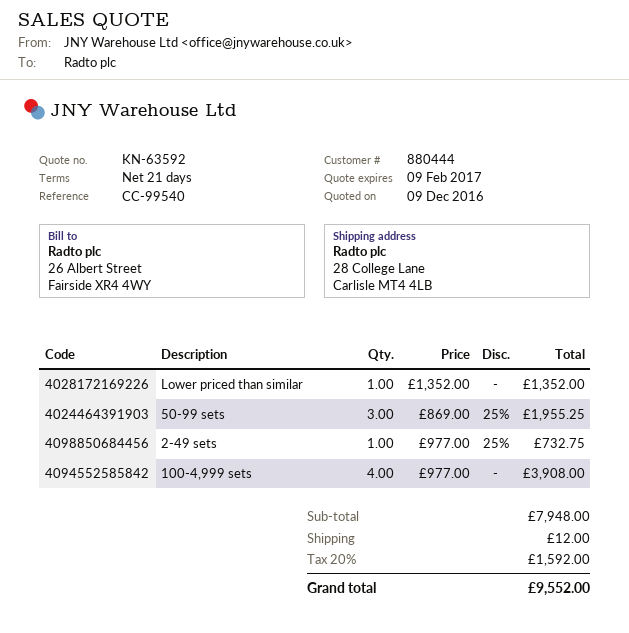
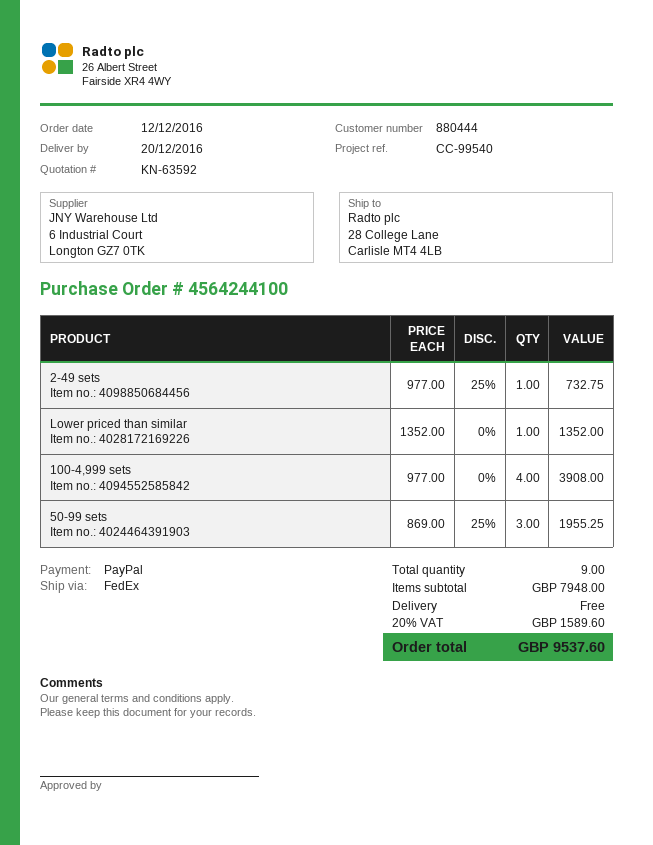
shipping: 12.00 -> 0.00
tax: 20% = 1592.00 -> 20% = 1589.60
total: 9552.00 -> 9537.60

